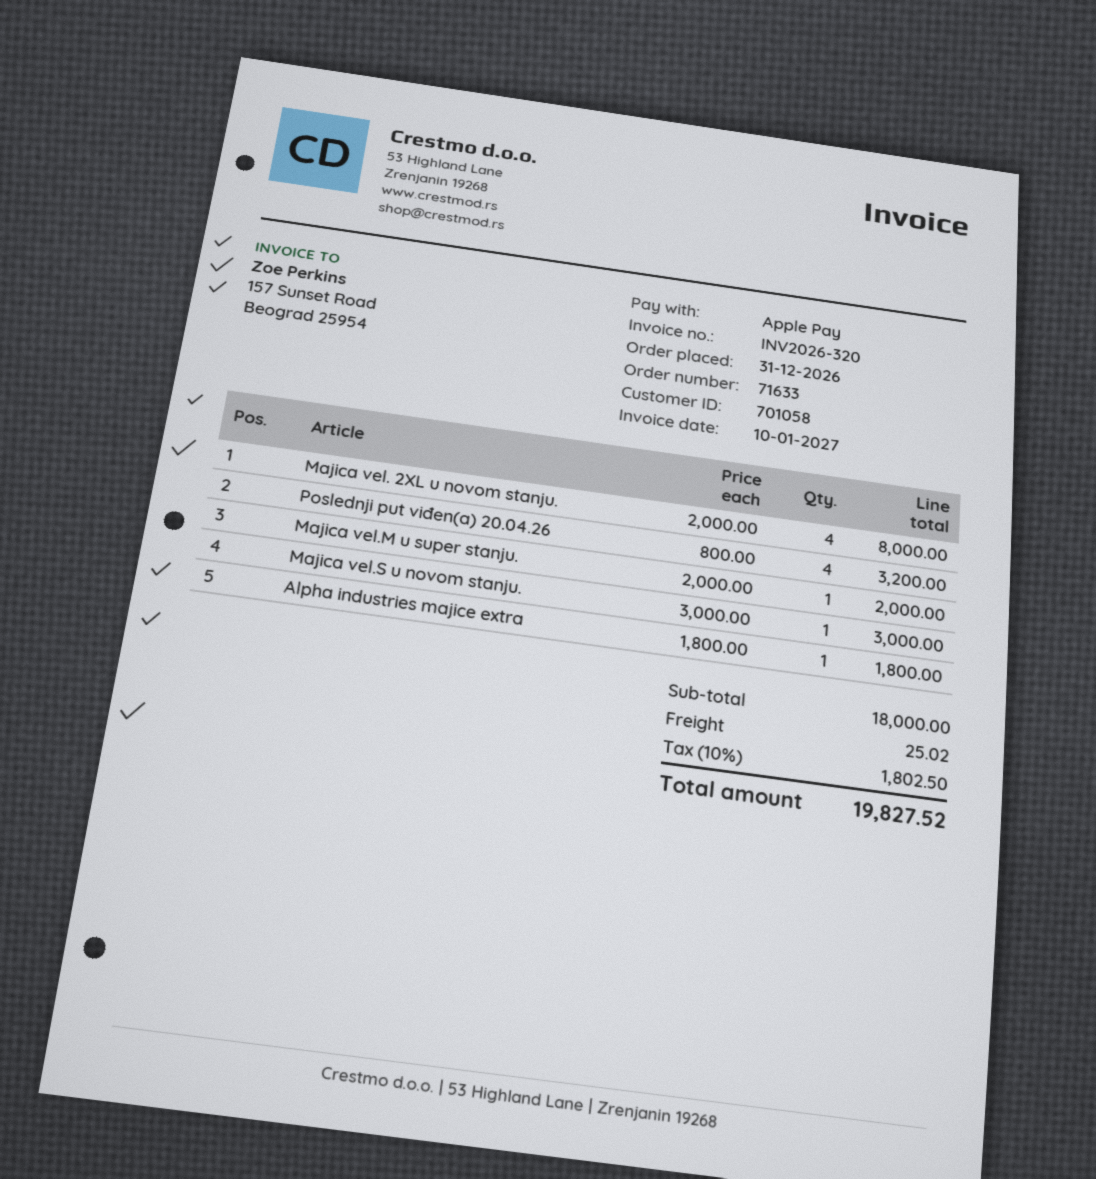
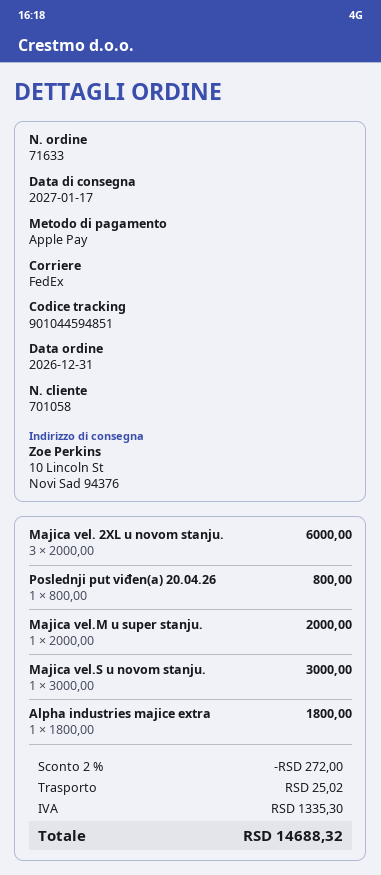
Majica vel. 2XL u novom stanju.: 4 x 2000.00 = 8000.00 -> 3 x 2000.00 = 6000.00
Poslednji put viđen(a) 20.04.26: 4 x 800.00 = 3200.00 -> 1 x 800.00 = 800.00
discount: none -> 2% = 272.00
tax: 1802.50 -> 1335.30
total: 19827.52 -> 14688.32

